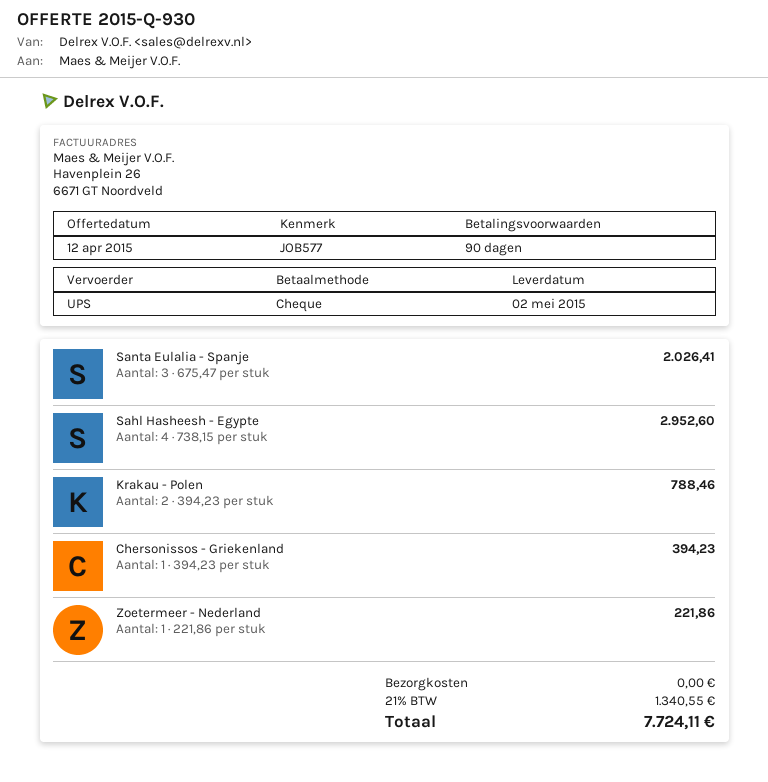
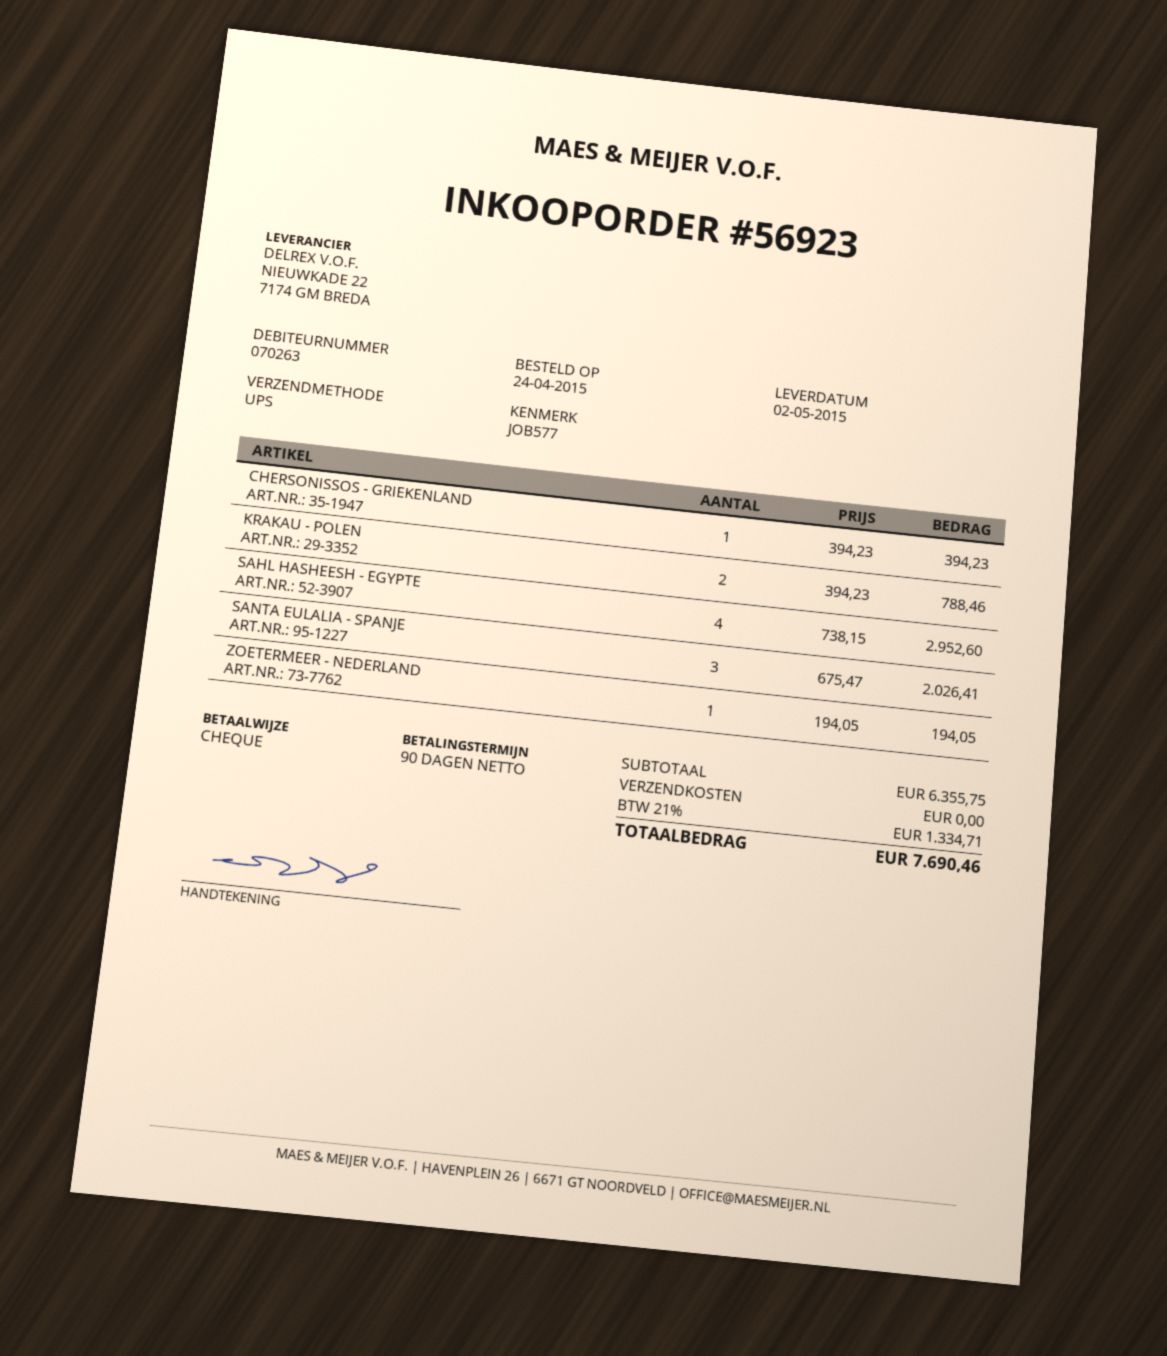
Zoetermeer - Nederland: 1 x 221.86 = 221.86 -> 1 x 194.05 = 194.05
tax: 21% = 1340.55 -> 21% = 1334.71
total: 7724.11 -> 7690.46

